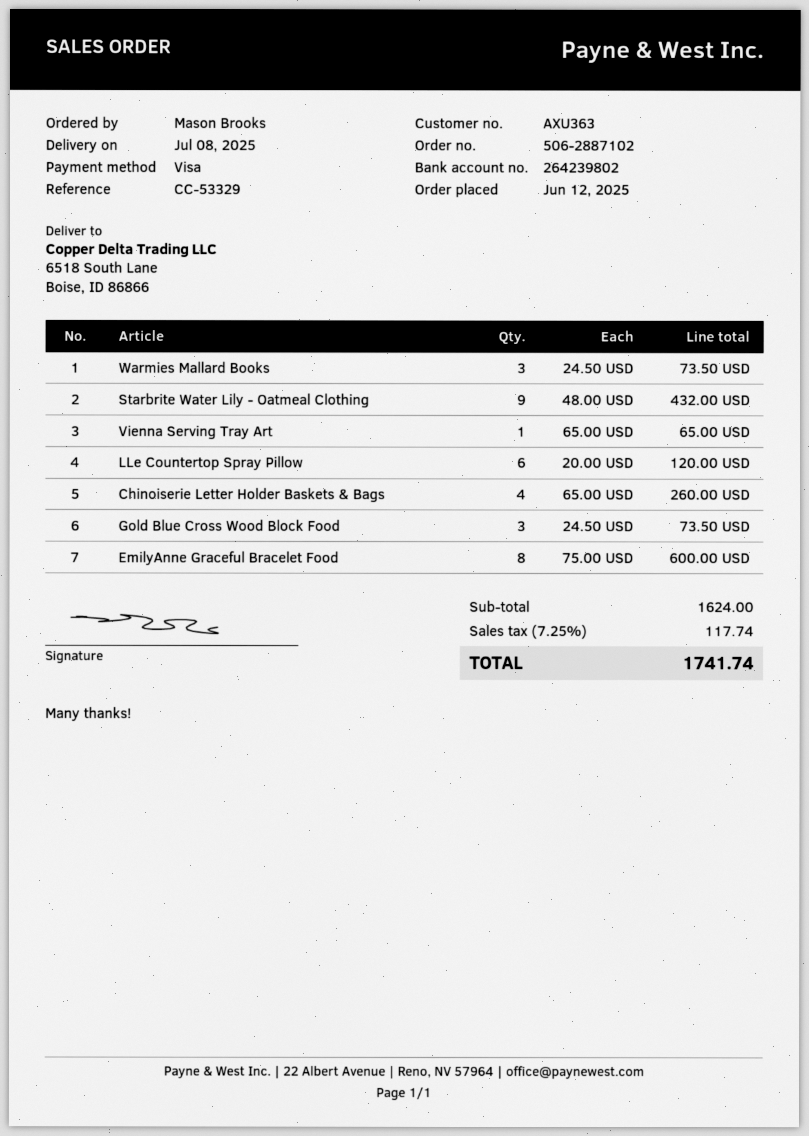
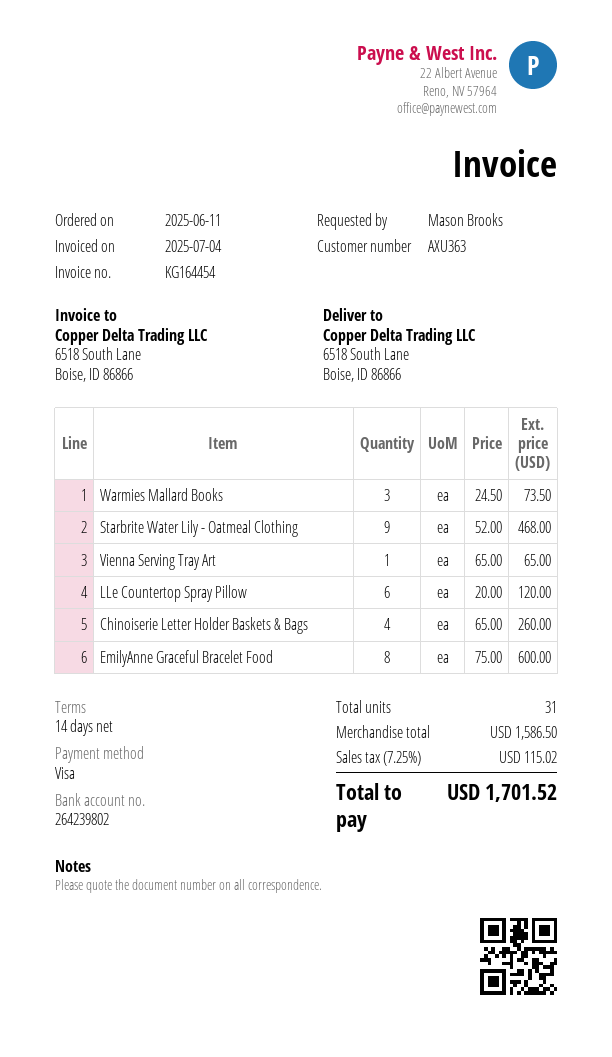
order date: 2025-06-12 -> 2025-06-11
Starbrite Water Lily - Oatmeal Clothing: 9 x 48.00 = 432.00 -> 9 x 52.00 = 468.00
Gold Blue Cross Wood Block Food: 3 x 24.50 = 73.50 -> none
subtotal: 1624.00 -> 1586.50
tax: 7.25% = 117.74 -> 7.25% = 115.02
total: 1741.74 -> 1701.52

